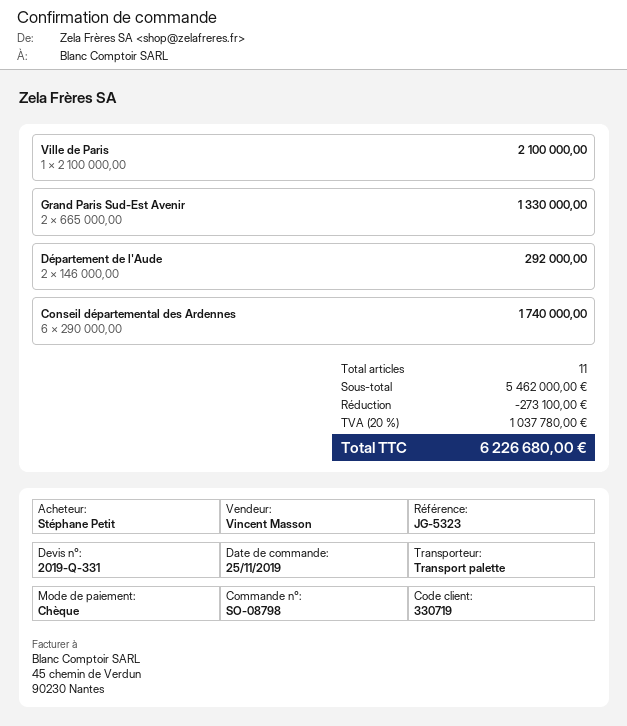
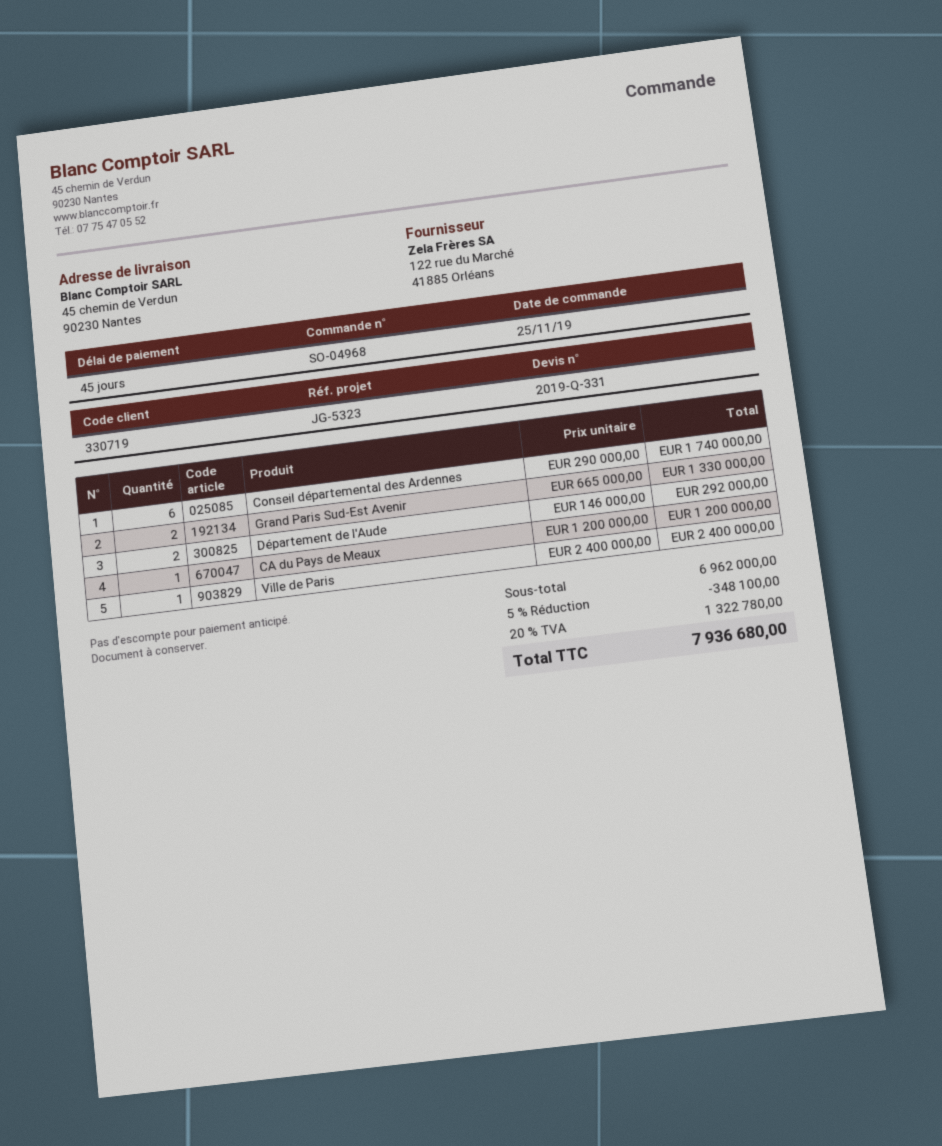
order number: SO-08798 -> SO-04968
Ville de Paris: 1 x 2100000.00 = 2100000.00 -> 1 x 2400000.00 = 2400000.00
CA du Pays de Meaux: none -> 1 x 1200000.00 = 1200000.00
subtotal: 5462000.00 -> 6962000.00
discount: 273100.00 -> 348100.00
tax: 20% = 1037780.00 -> 20% = 1322780.00
total: 6226680.00 -> 7936680.00

